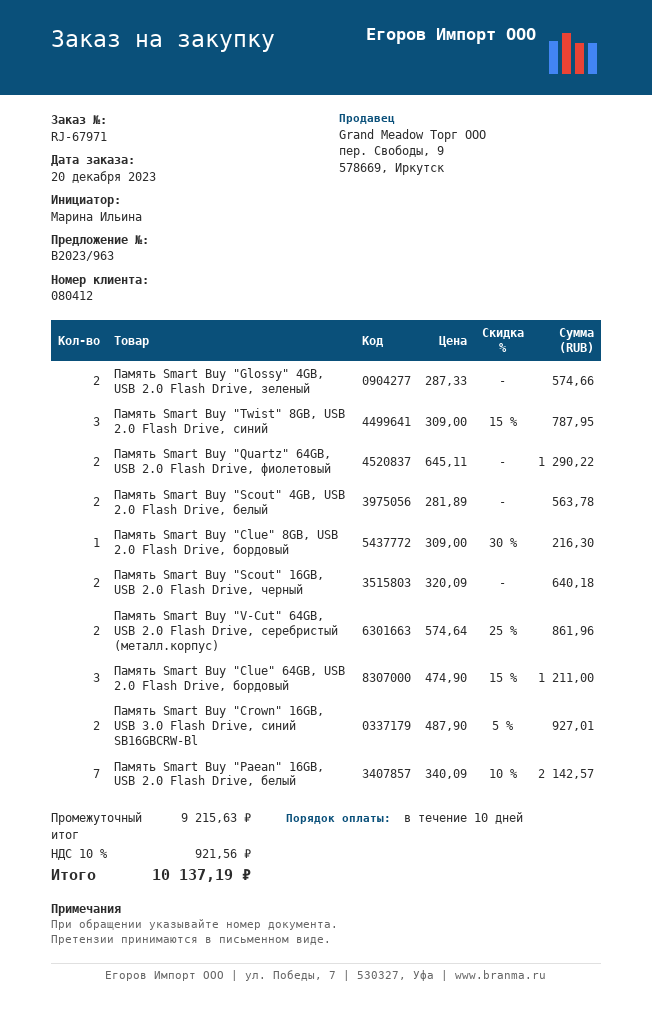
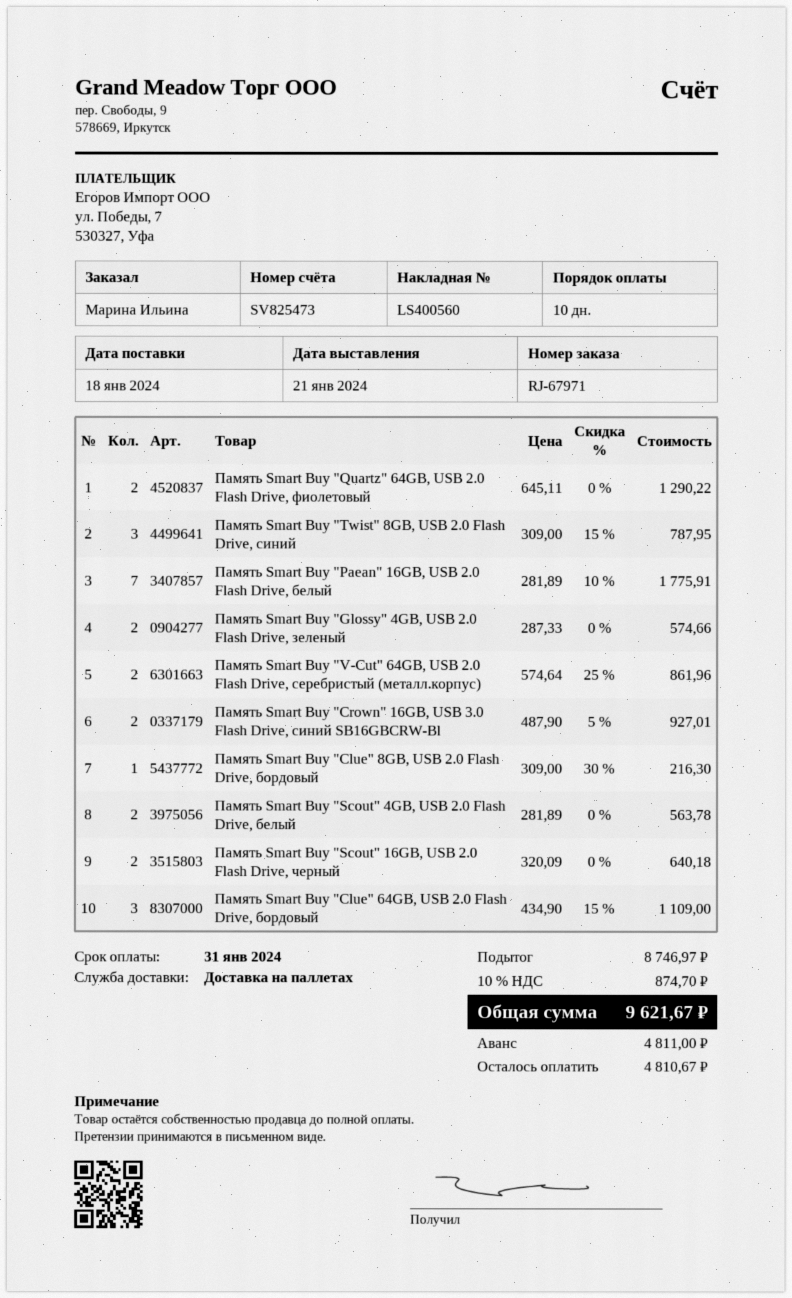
Память Smart Buy "Clue" 64GB, USB 2.0 Flash Drive, бордовый: 3 x 474.90 - 15% = 1211.00 -> 3 x 434.90 - 15% = 1109.00
Память Smart Buy "Paean" 16GB, USB 2.0 Flash Drive, белый: 7 x 340.09 - 10% = 2142.57 -> 7 x 281.89 - 10% = 1775.91
subtotal: 9215.63 -> 8746.97
tax: 10% = 921.56 -> 10% = 874.70
total: 10137.19 -> 9621.67

